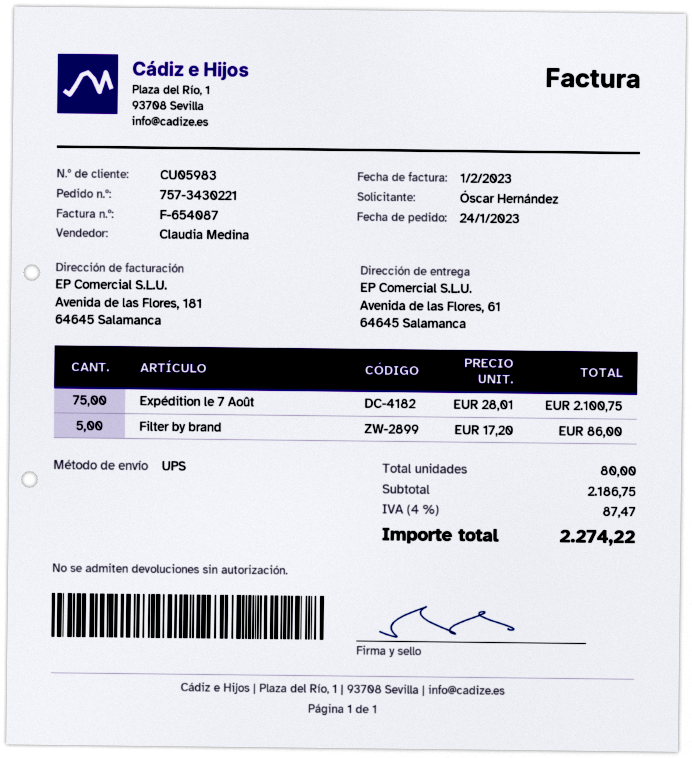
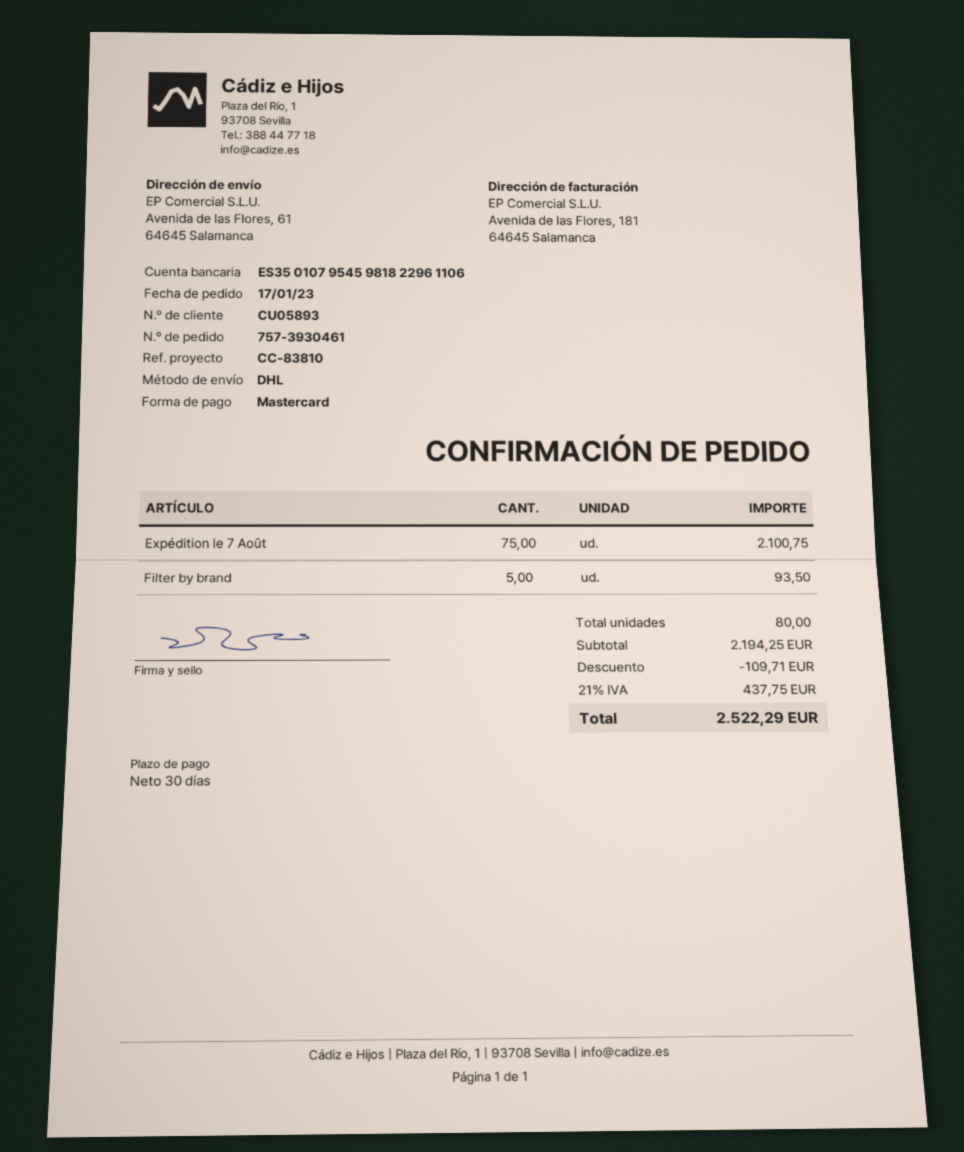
order number: 757-3430221 -> 757-3930461
order date: 2023-01-24 -> 2023-01-17
customer number: CU05983 -> CU05893
shipping method: UPS -> DHL
Filter by brand: 5 for 86.00 -> 5 for 93.50
subtotal: 2186.75 -> 2194.25
discount: none -> 109.71
tax: 4% = 87.47 -> 21% = 437.75
total: 2274.22 -> 2522.29

